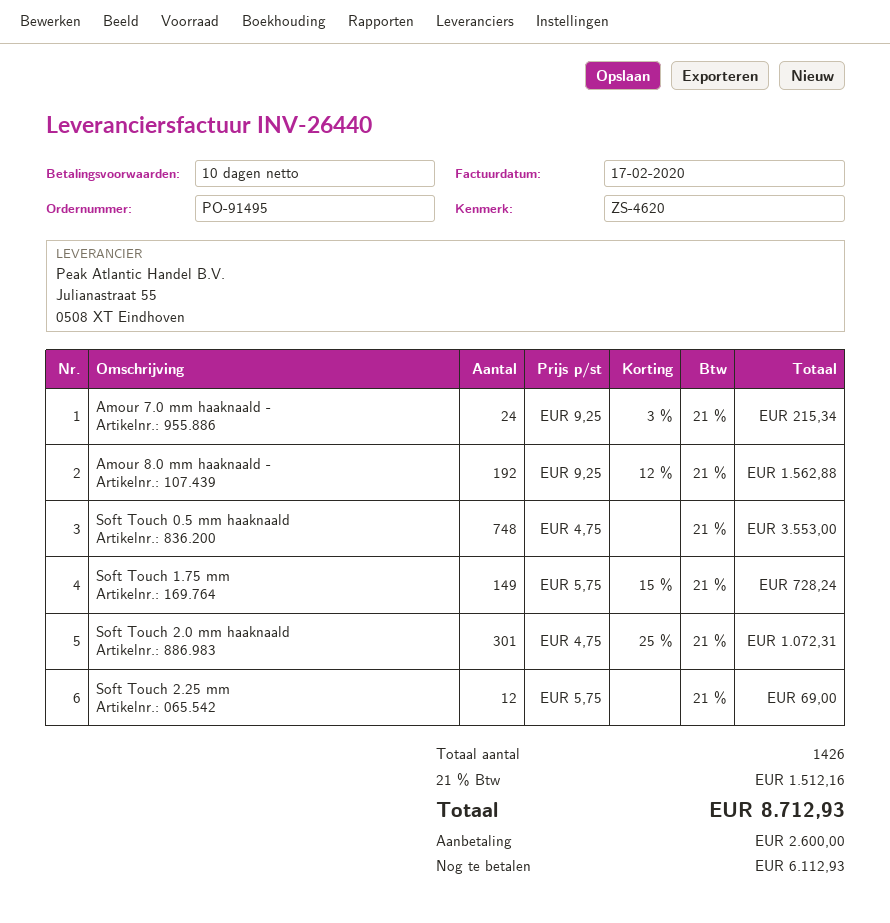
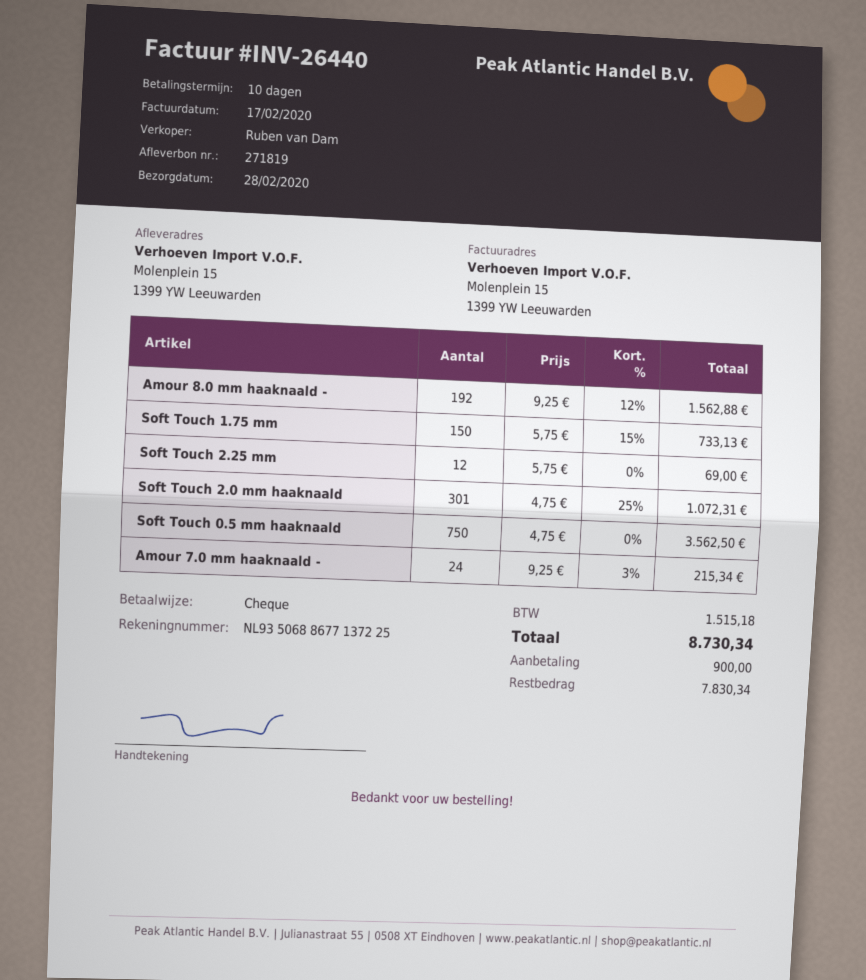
Soft Touch 0.5 mm haaknaald: 748 x 4.75 = 3553.00 -> 750 x 4.75 = 3562.50
Soft Touch 1.75 mm: 149 x 5.75 - 15% = 728.24 -> 150 x 5.75 - 15% = 733.13
tax: 1512.16 -> 1515.18
total: 8712.93 -> 8730.34
deposit: 2600.00 -> 900.00
balance: 6112.93 -> 7830.34

